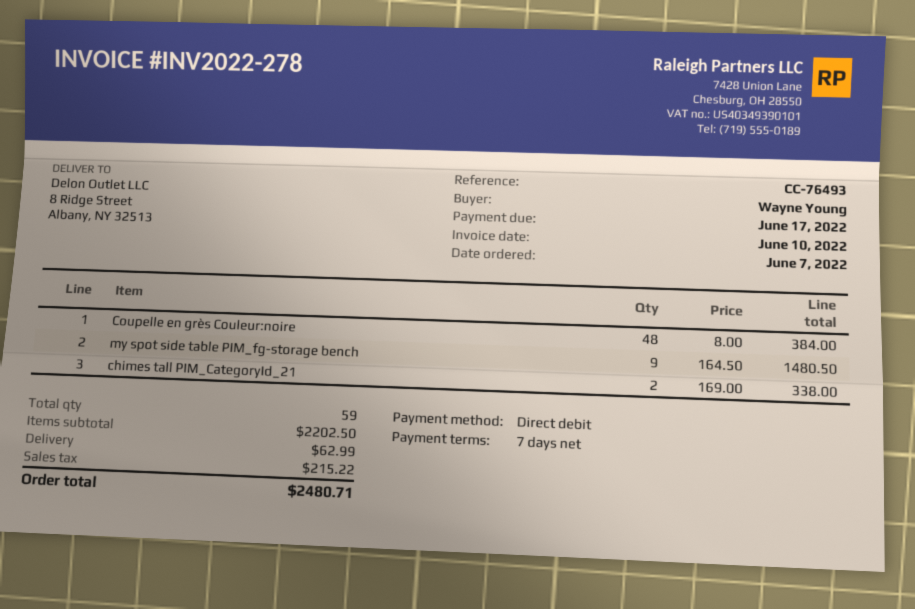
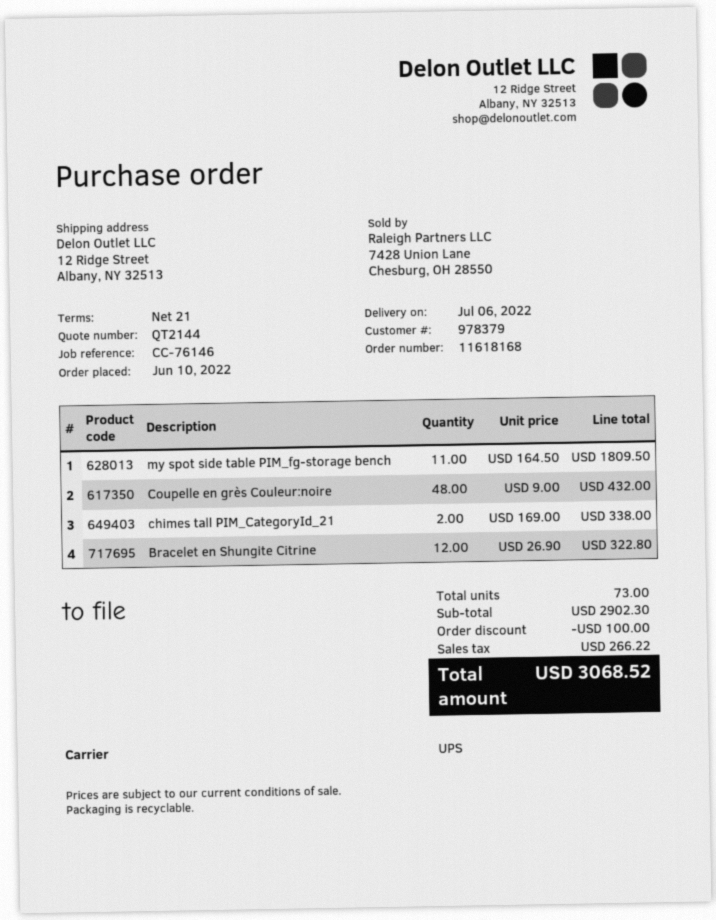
order date: 2022-06-07 -> 2022-06-10
payment terms: 7 days -> 21 days
reference: CC-76493 -> CC-76146
ship to: 8 Ridge Street, Albany, NY 32513 -> 12 Ridge Street, Albany, NY 32513
Coupelle en grès Couleur:noire: 48 x 8.00 = 384.00 -> 48 x 9.00 = 432.00
my spot side table PIM_fg-storage bench: 9 x 164.50 = 1480.50 -> 11 x 164.50 = 1809.50
Bracelet en Shungite Citrine: none -> 12 x 26.90 = 322.80
total quantity: 59 -> 73
subtotal: 2202.50 -> 2902.30
discount: none -> 100.00
shipping: 62.99 -> none
tax: 215.22 -> 266.22
total: 2480.71 -> 3068.52

